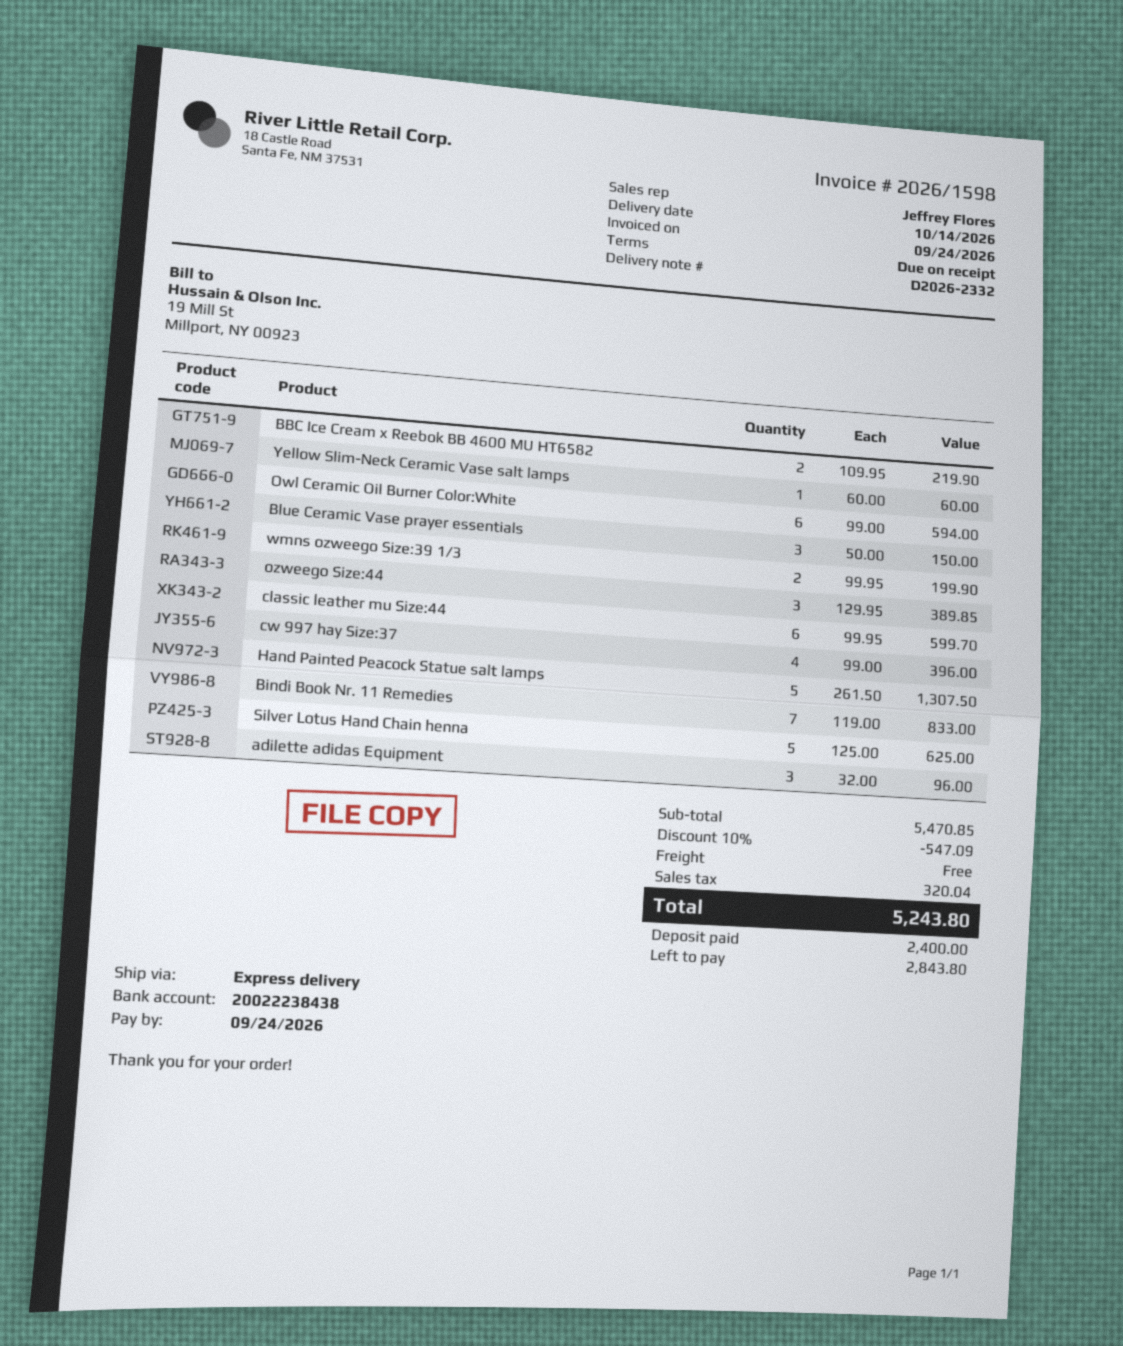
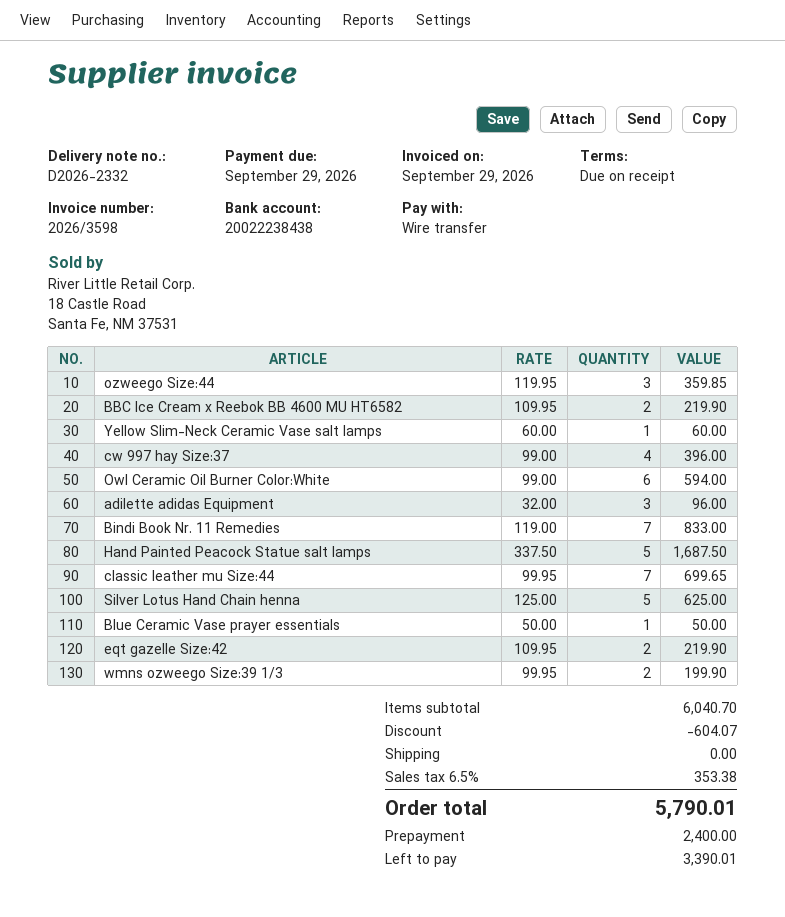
invoice number: 2026/1598 -> 2026/3598
invoice date: 2026-09-24 -> 2026-09-29
due date: 2026-09-24 -> 2026-09-29
Blue Ceramic Vase prayer essentials: 3 x 50.00 = 150.00 -> 1 x 50.00 = 50.00
ozweego Size:44: 3 x 129.95 = 389.85 -> 3 x 119.95 = 359.85
classic leather mu Size:44: 6 x 99.95 = 599.70 -> 7 x 99.95 = 699.65
Hand Painted Peacock Statue salt lamps: 5 x 261.50 = 1307.50 -> 5 x 337.50 = 1687.50
eqt gazelle Size:42: none -> 2 x 109.95 = 219.90
subtotal: 5470.85 -> 6040.70
discount: 547.09 -> 604.07
tax: 320.04 -> 353.38
total: 5243.80 -> 5790.01
balance: 2843.80 -> 3390.01

